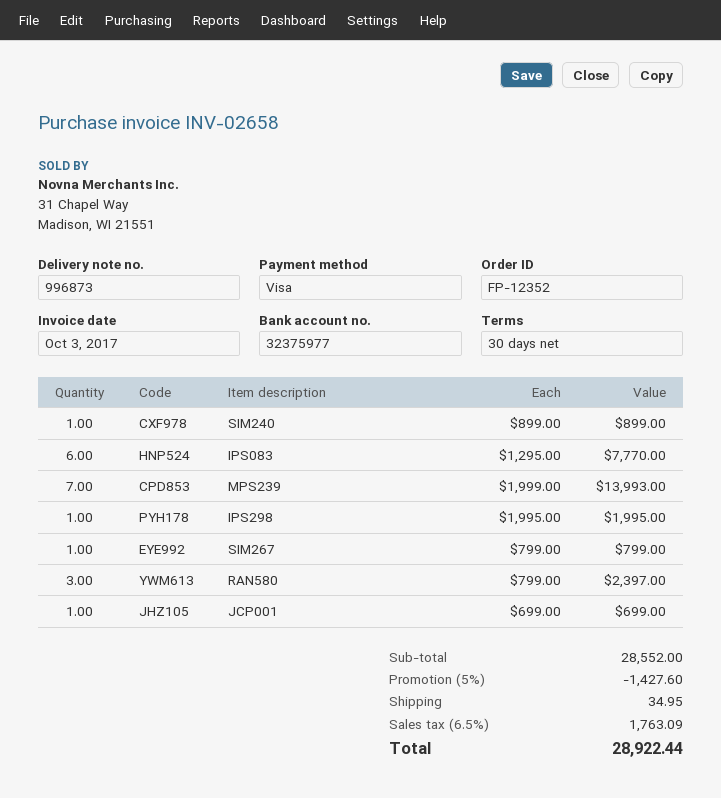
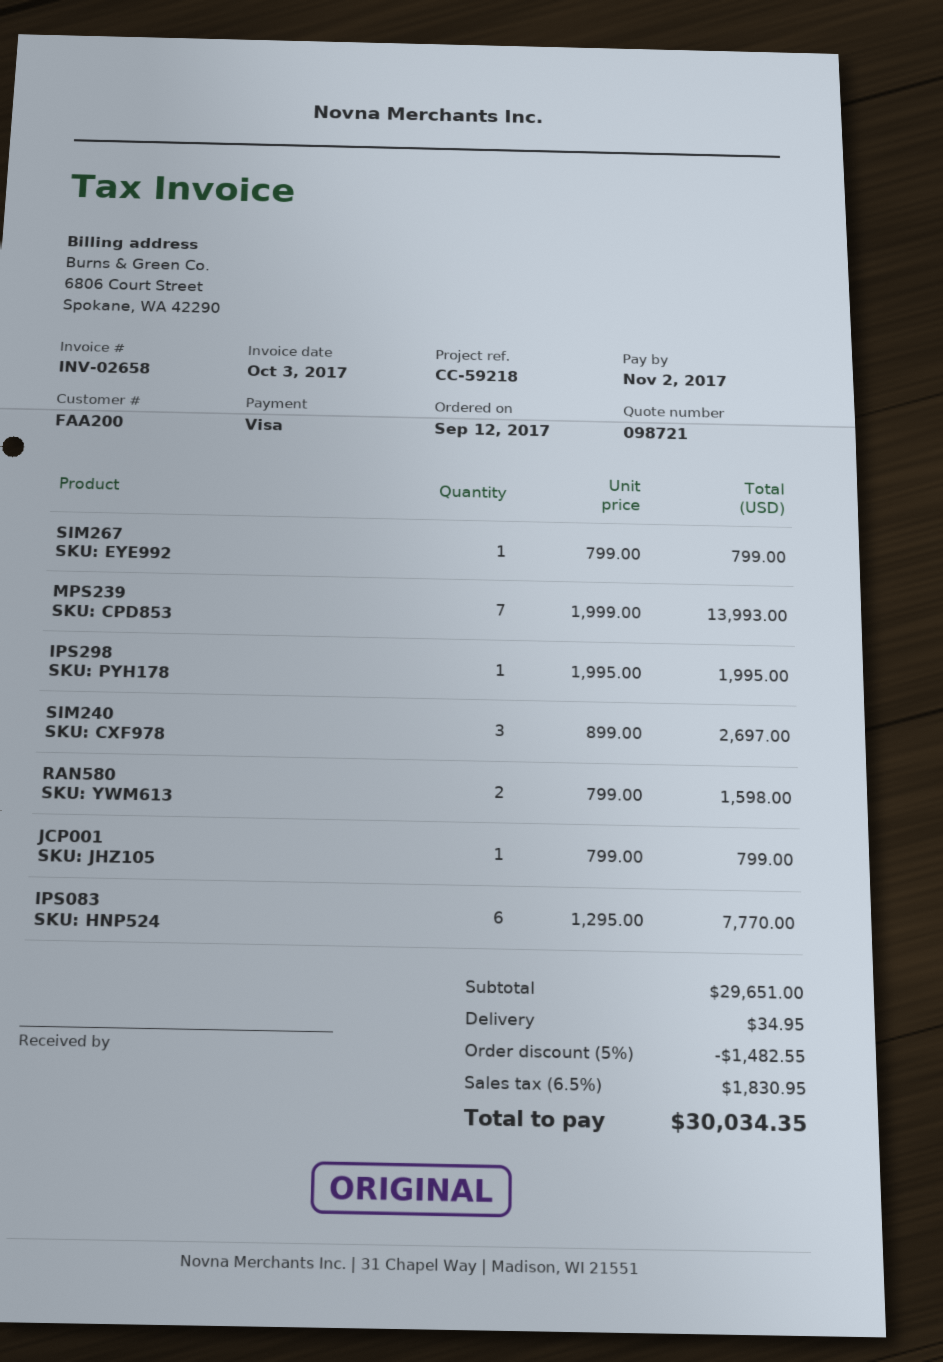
SIM240: 1 x 899.00 = 899.00 -> 3 x 899.00 = 2697.00
RAN580: 3 x 799.00 = 2397.00 -> 2 x 799.00 = 1598.00
JCP001: 1 x 699.00 = 699.00 -> 1 x 799.00 = 799.00
subtotal: 28552.00 -> 29651.00
discount: 5% = 1427.60 -> 5% = 1482.55
tax: 6.5% = 1763.09 -> 6.5% = 1830.95
total: 28922.44 -> 30034.35

